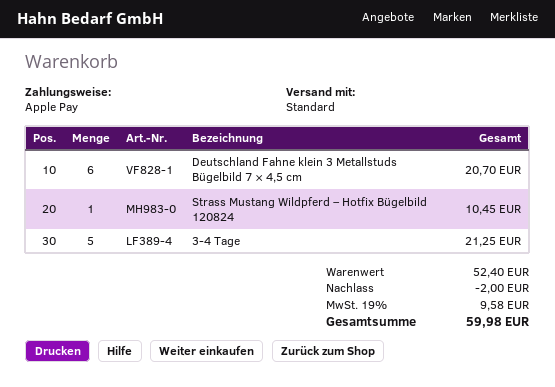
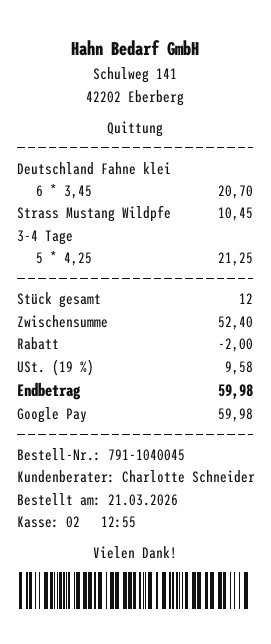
payment method: Apple Pay -> Google Pay

